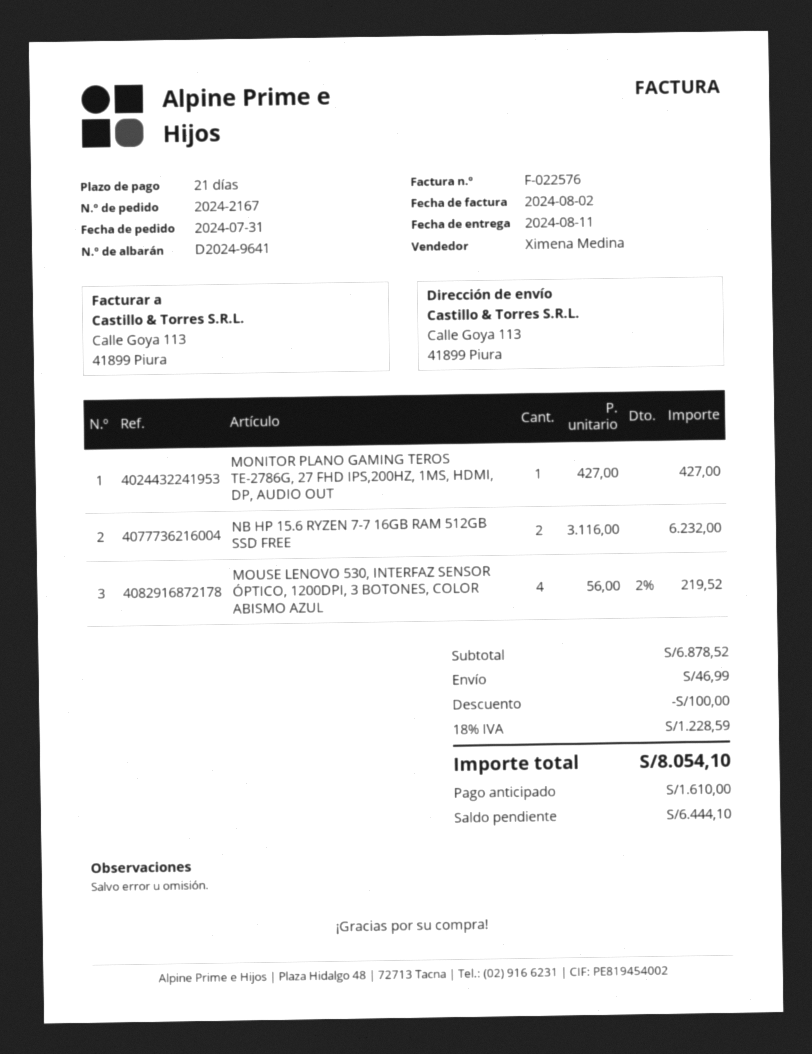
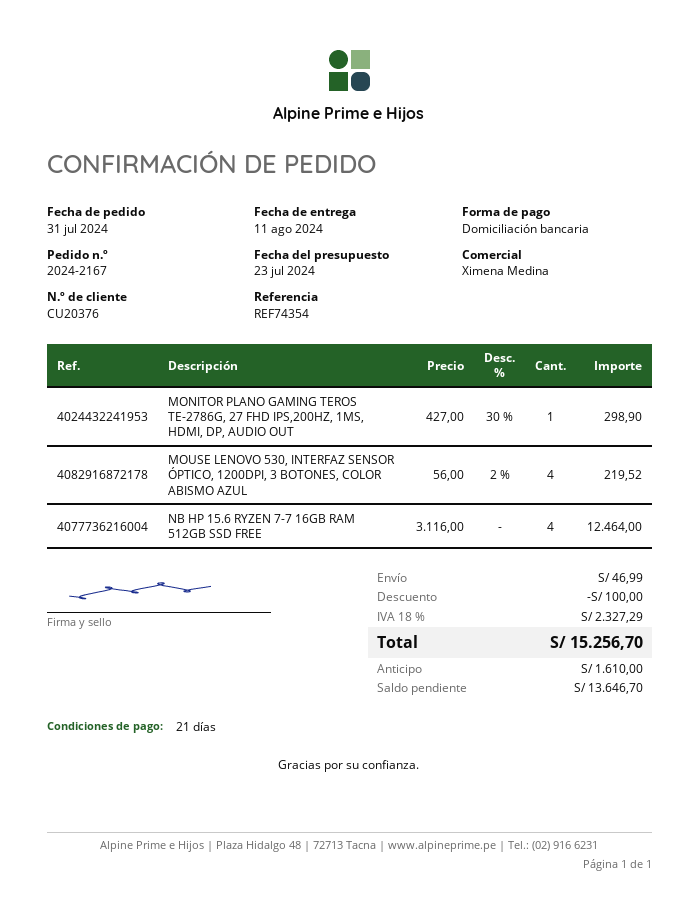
MONITOR PLANO GAMING TEROS TE-2786G, 27 FHD IPS,200HZ, 1MS, HDMI, DP, AUDIO OUT: 1 x 427.00 = 427.00 -> 1 x 427.00 - 30% = 298.90
NB HP 15.6 RYZEN 7-7 16GB RAM 512GB SSD FREE: 2 x 3116.00 = 6232.00 -> 4 x 3116.00 = 12464.00
tax: 18% = 1228.59 -> 18% = 2327.29
total: 8054.10 -> 15256.70
balance: 6444.10 -> 13646.70

